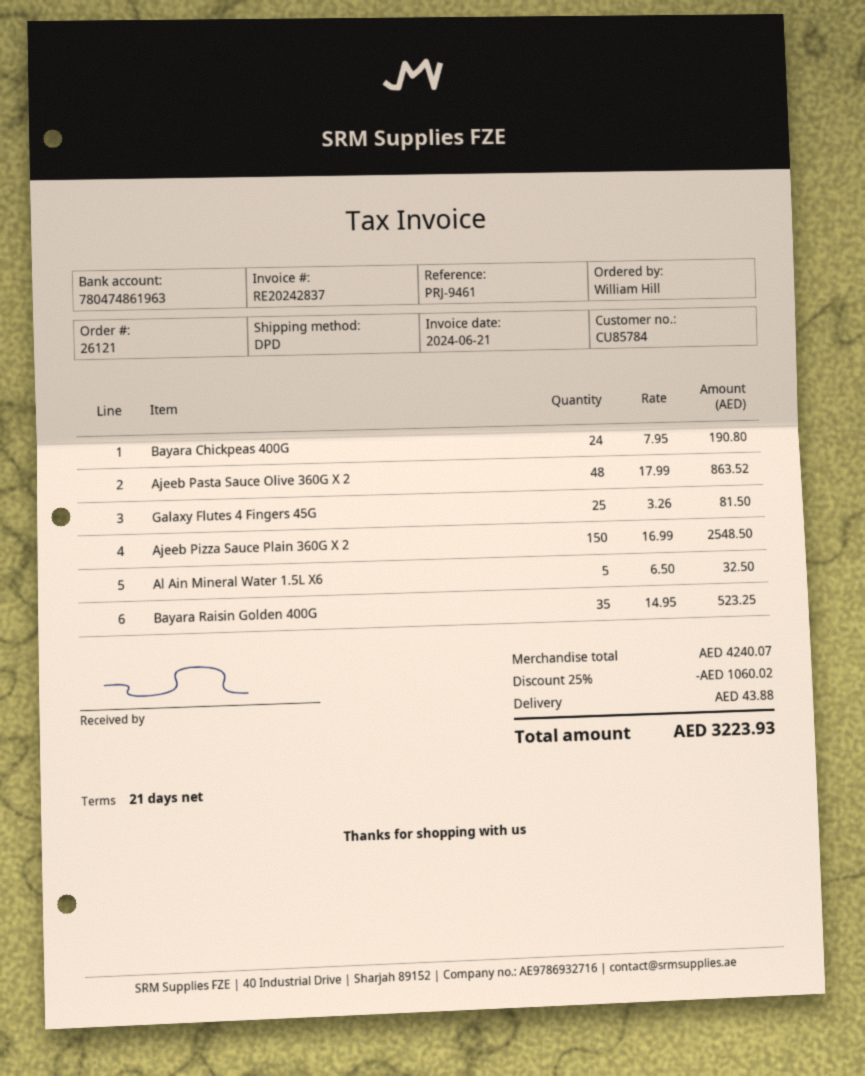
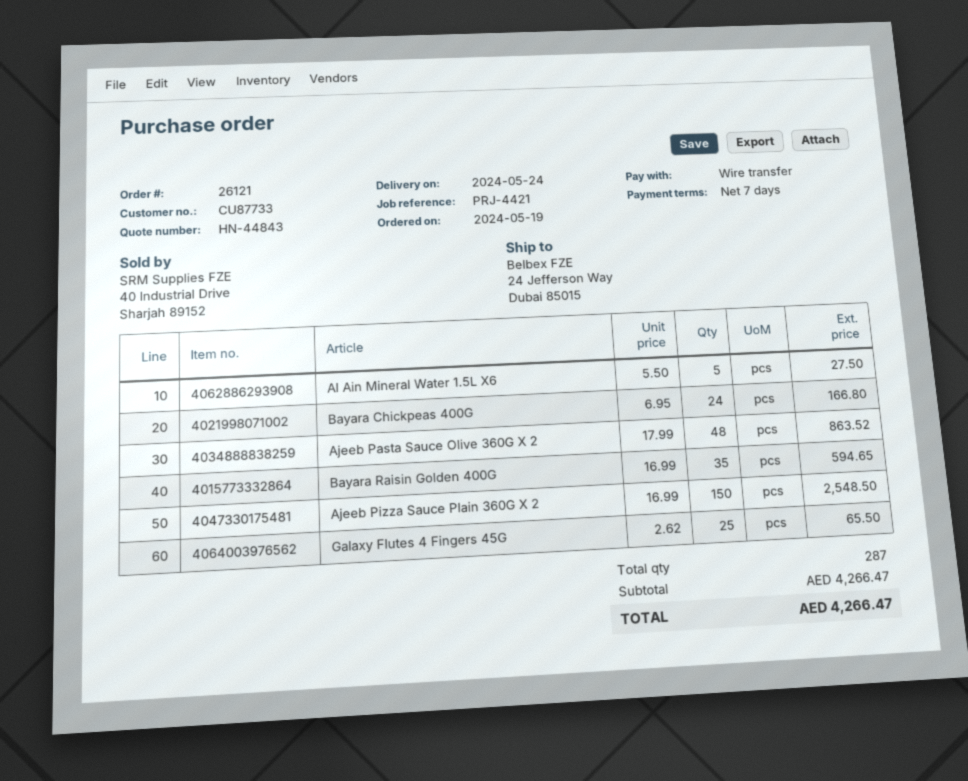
payment terms: 21 days -> 7 days
customer number: CU85784 -> CU87733
reference: PRJ-9461 -> PRJ-4421
Bayara Chickpeas 400G: 24 x 7.95 = 190.80 -> 24 x 6.95 = 166.80
Galaxy Flutes 4 Fingers 45G: 25 x 3.26 = 81.50 -> 25 x 2.62 = 65.50
Al Ain Mineral Water 1.5L X6: 5 x 6.50 = 32.50 -> 5 x 5.50 = 27.50
Bayara Raisin Golden 400G: 35 x 14.95 = 523.25 -> 35 x 16.99 = 594.65
subtotal: 4240.07 -> 4266.47
discount: 25% = 1060.02 -> none
shipping: 43.88 -> none
total: 3223.93 -> 4266.47

